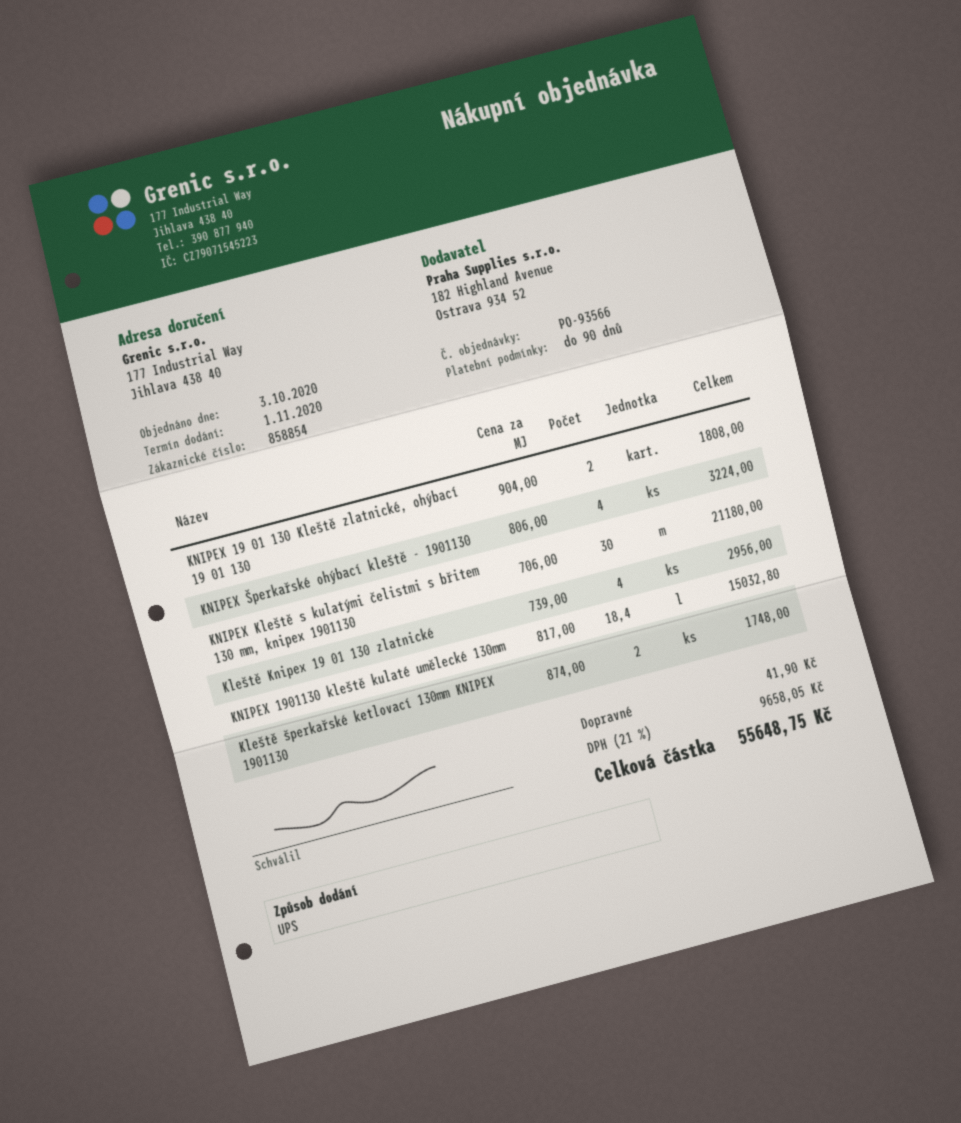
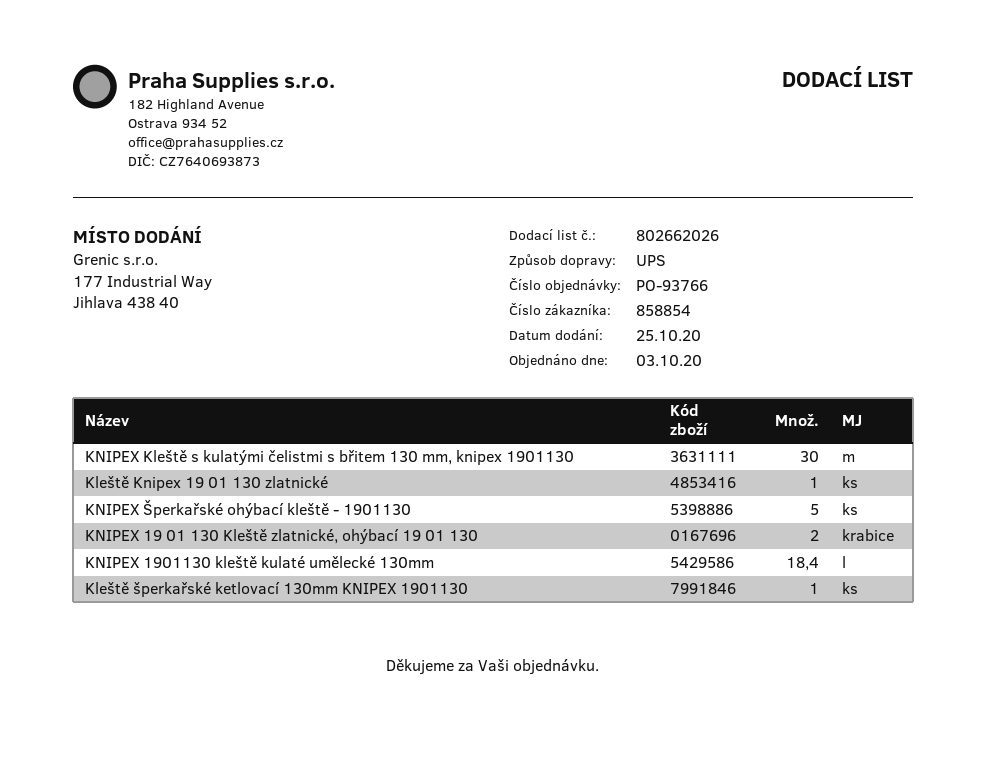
order number: PO-93566 -> PO-93766
delivery date: 2020-11-01 -> 2020-10-25
KNIPEX Šperkařské ohýbací kleště - 1901130: 4 -> 5
Kleště Knipex 19 01 130 zlatnické: 4 -> 1
Kleště šperkařské ketlovací 130mm KNIPEX 1901130: 2 -> 1

